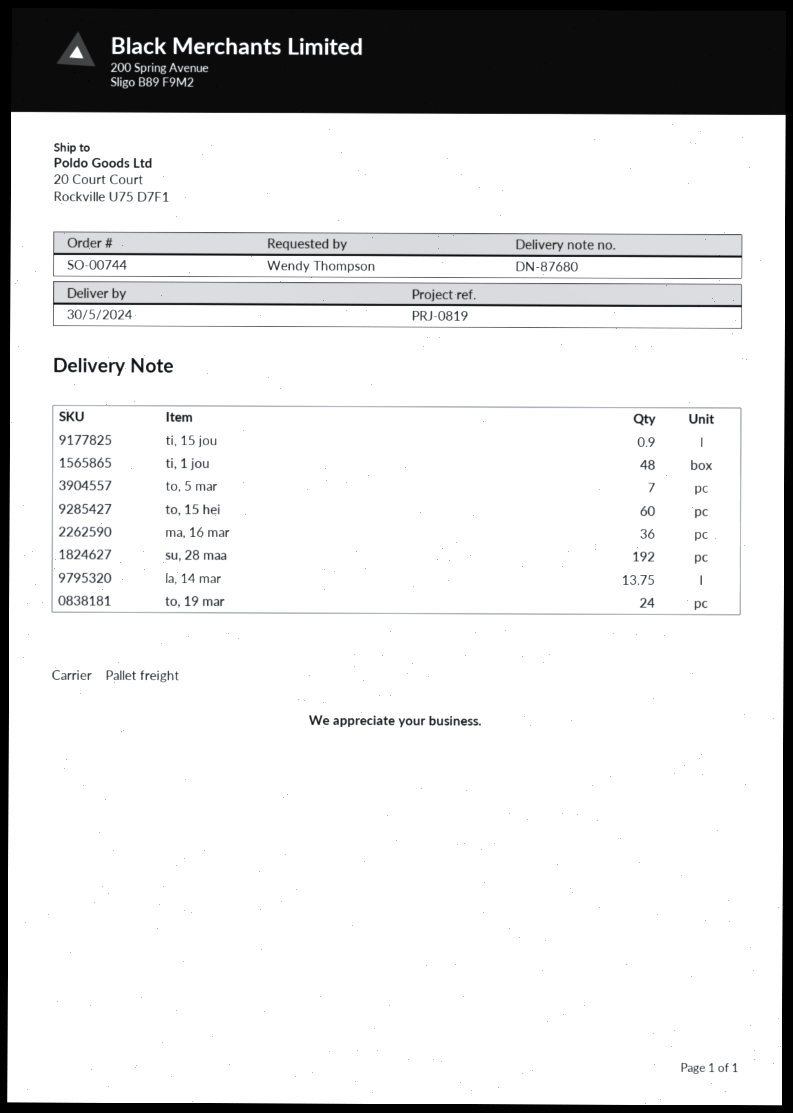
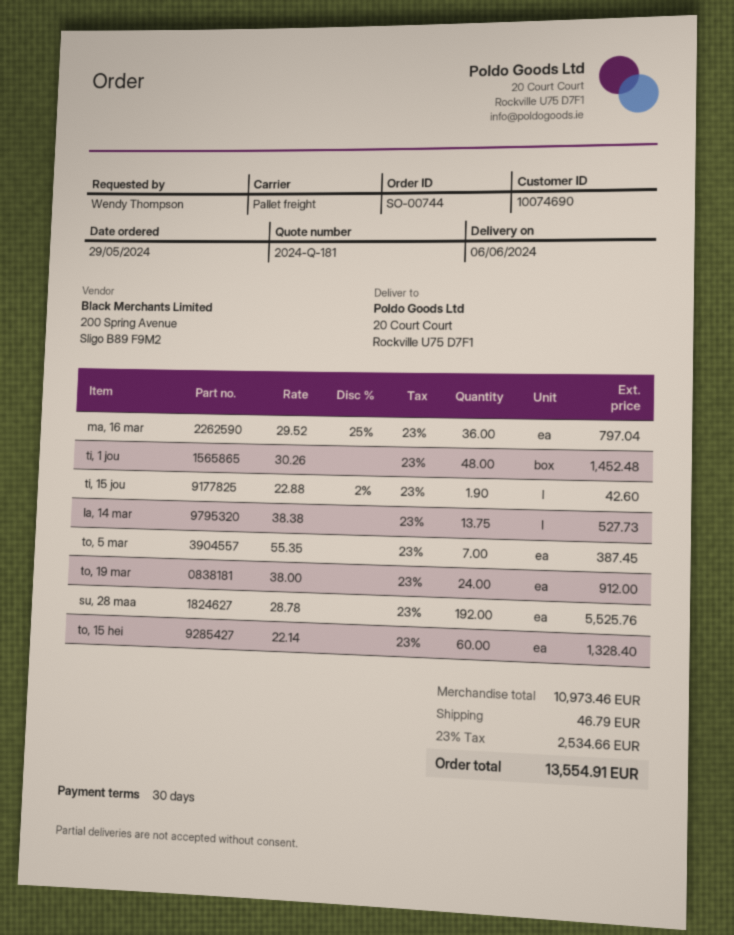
delivery date: 2024-05-30 -> 2024-06-06
ti, 15 jou: 0.9 -> 1.9

